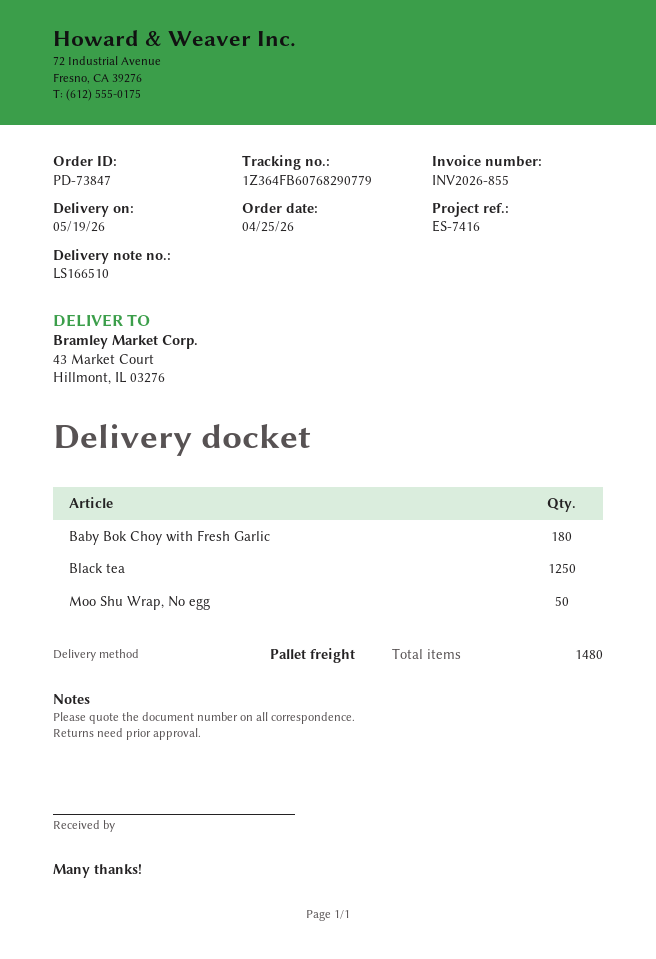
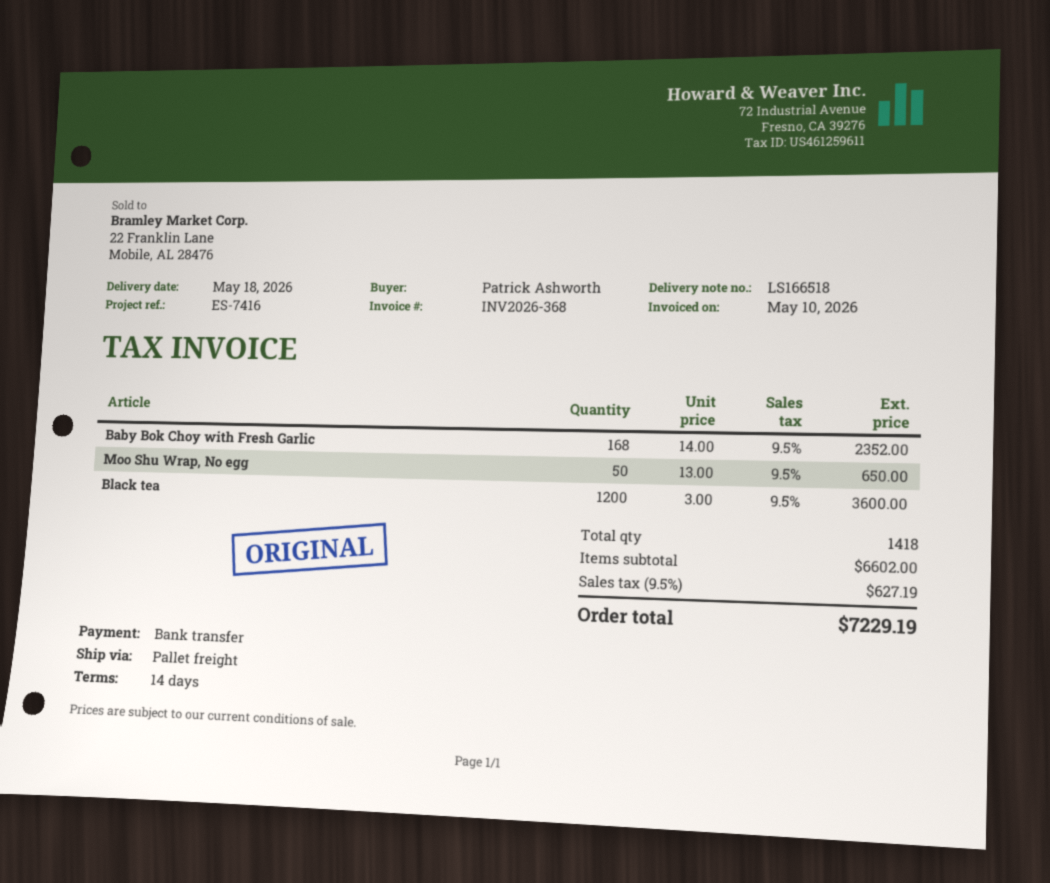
delivery note number: LS166510 -> LS166518
delivery date: 2026-05-19 -> 2026-05-18
invoice number: INV2026-855 -> INV2026-368
Baby Bok Choy with Fresh Garlic: 180 -> 168
Black tea: 1250 -> 1200
total quantity: 1480 -> 1418

